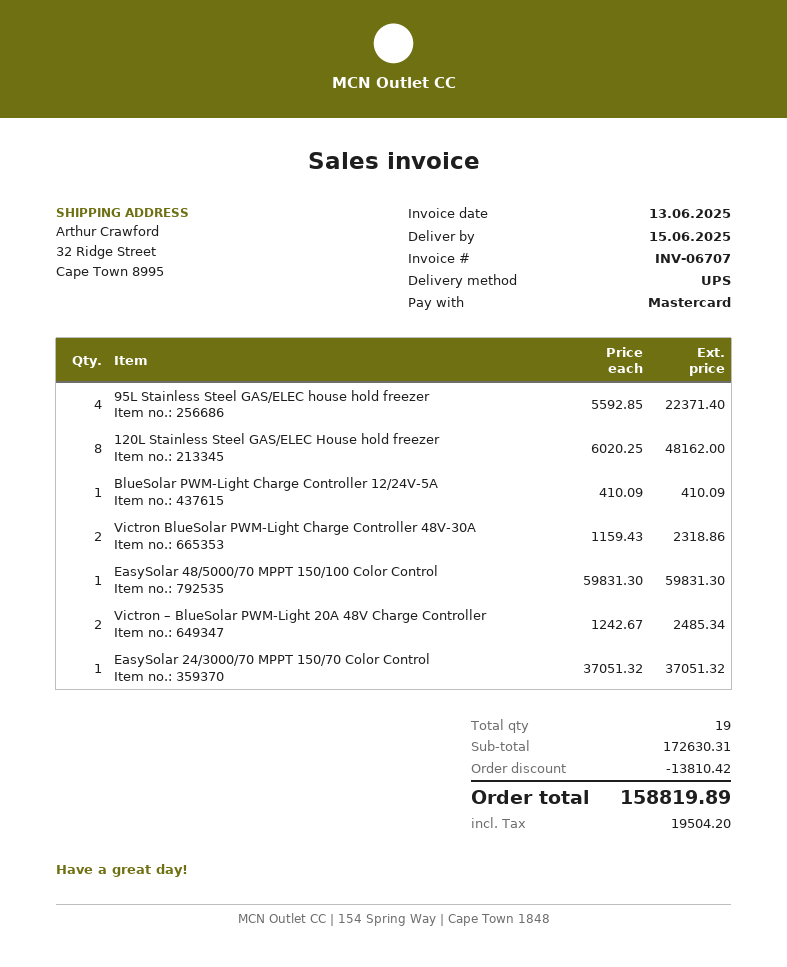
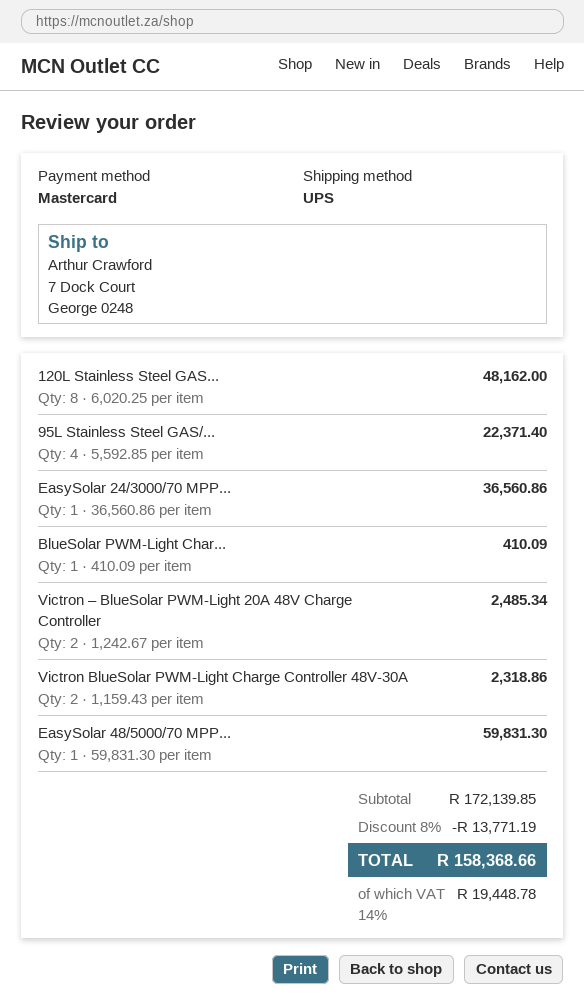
ship to: 32 Ridge Street, Cape Town 8995 -> 7 Dock Court, George 0248
EasySolar 24/3000/70 MPPT 150/70 Color Control: 1 x 37051.32 = 37051.32 -> 1 x 36560.86 = 36560.86
subtotal: 172630.31 -> 172139.85
discount: 13810.42 -> 13771.19
tax: 19504.20 -> 19448.78
total: 158819.89 -> 158368.66

